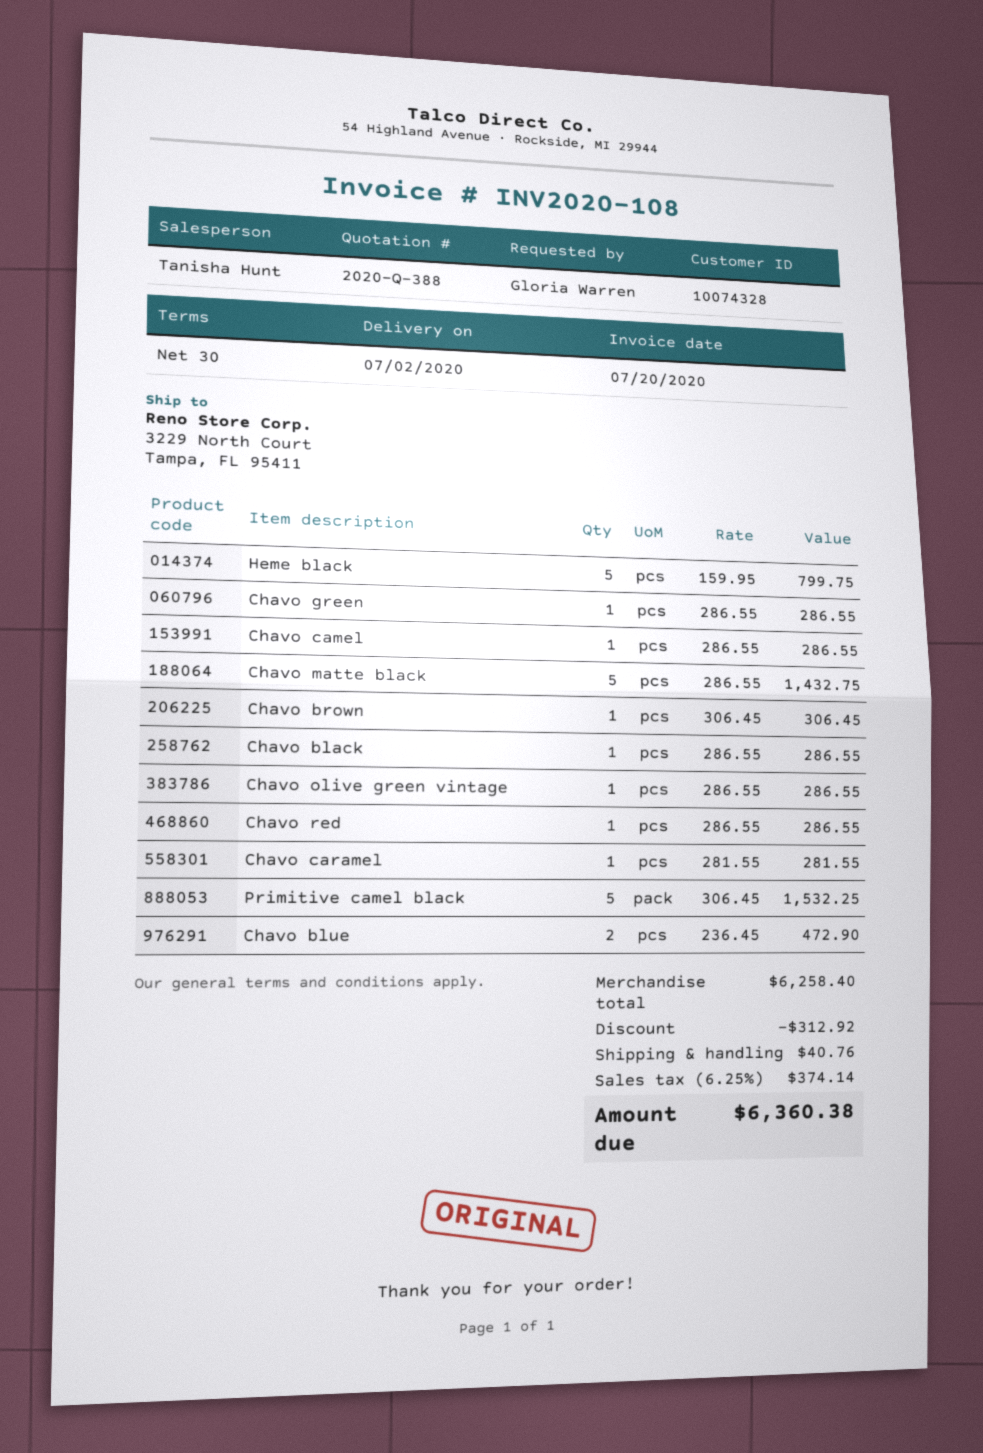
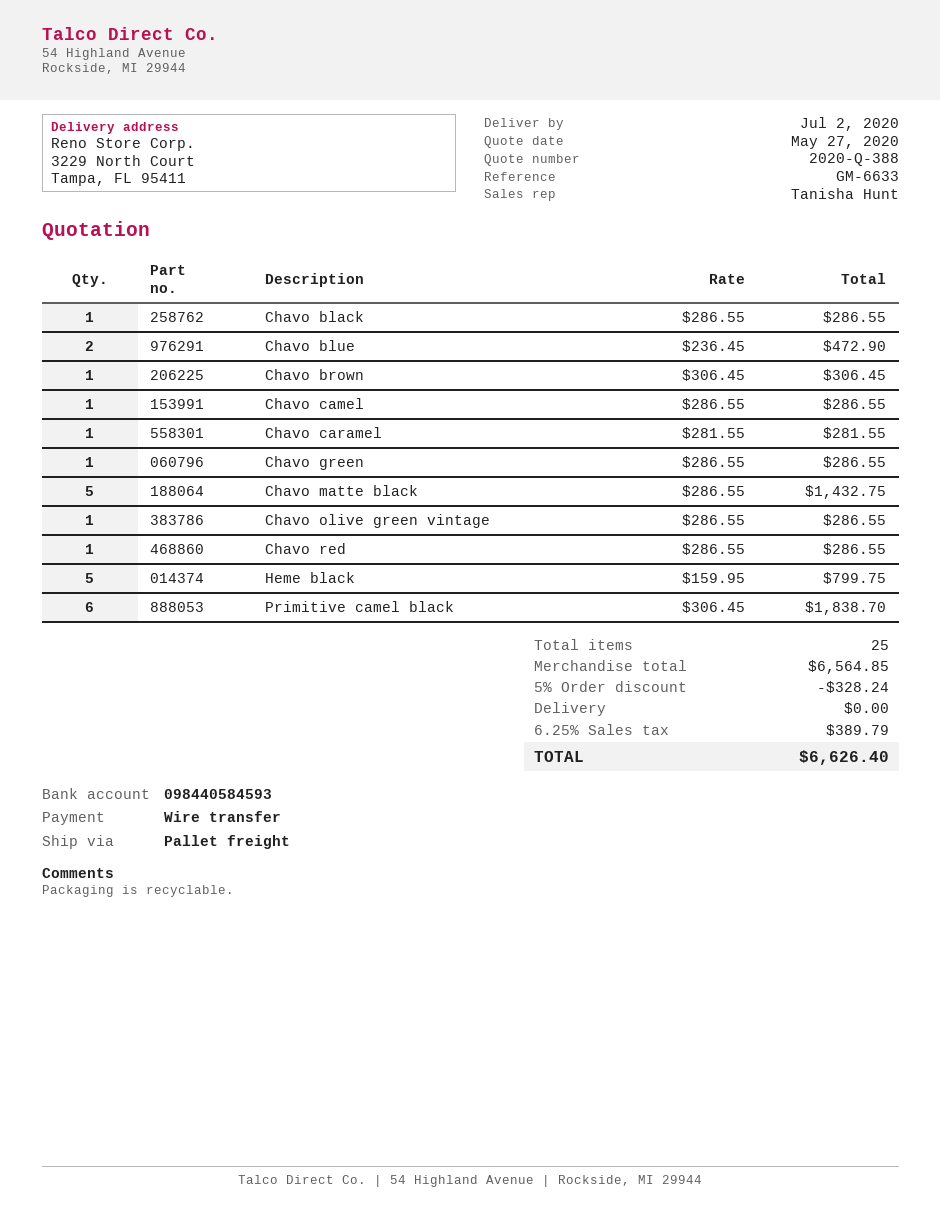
Primitive camel black: 5 x 306.45 = 1532.25 -> 6 x 306.45 = 1838.70
subtotal: 6258.40 -> 6564.85
discount: 312.92 -> 328.24
shipping: 40.76 -> 0.00
tax: 6.25% = 374.14 -> 6.25% = 389.79
total: 6360.38 -> 6626.40

